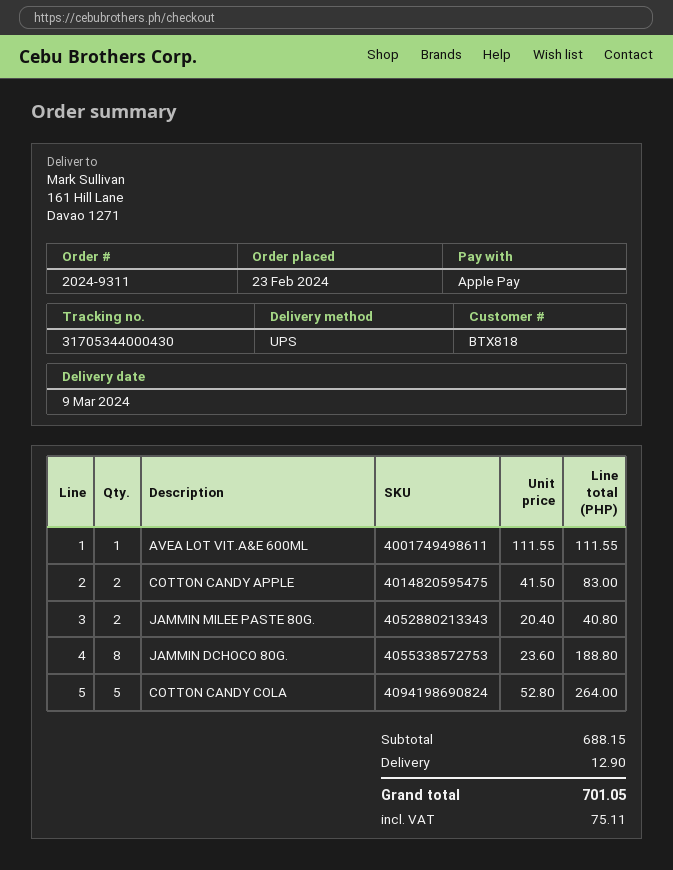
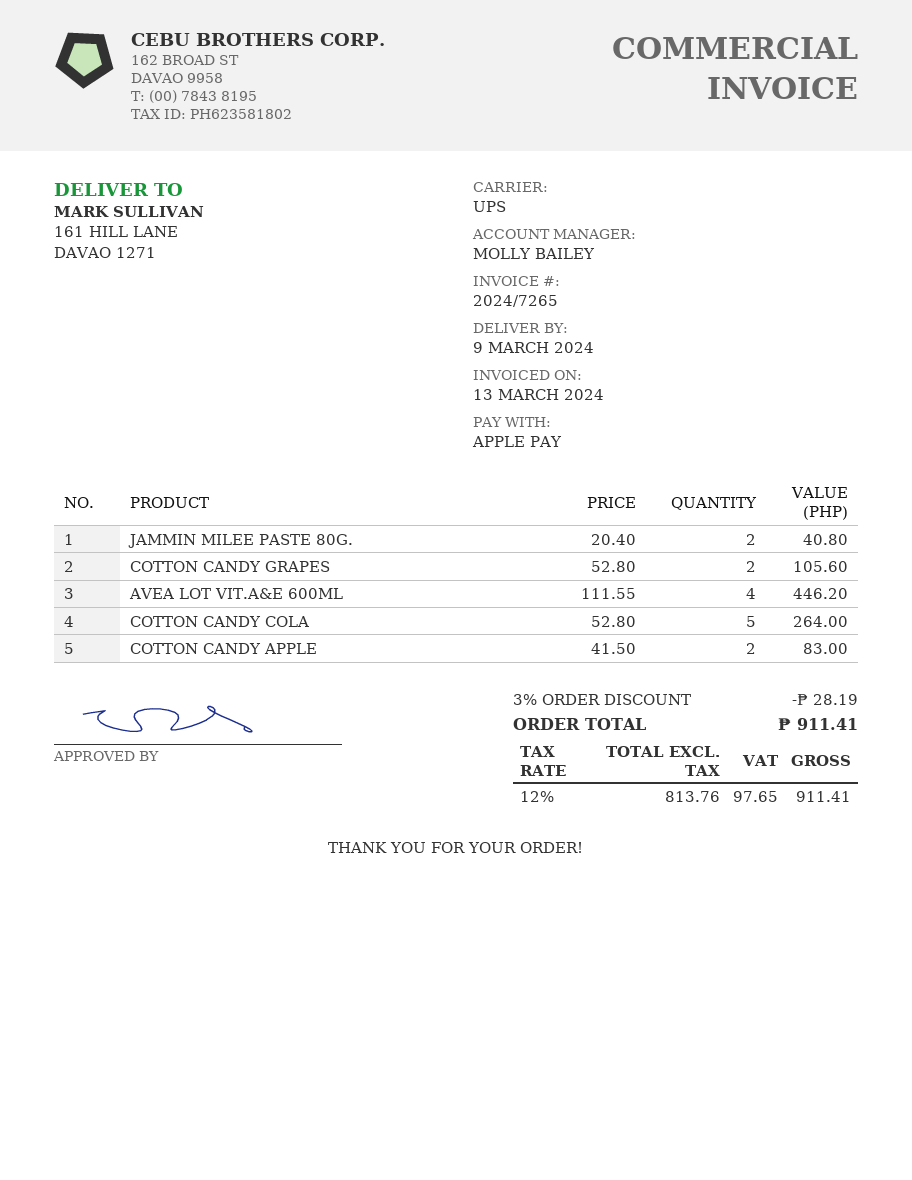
AVEA LOT VIT.A&E 600ML: 1 x 111.55 = 111.55 -> 4 x 111.55 = 446.20
JAMMIN DCHOCO 80G.: 8 x 23.60 = 188.80 -> none
COTTON CANDY GRAPES: none -> 2 x 52.80 = 105.60
discount: none -> 3% = 28.19
shipping: 12.90 -> none
tax: 75.11 -> 97.65
total: 701.05 -> 911.41

